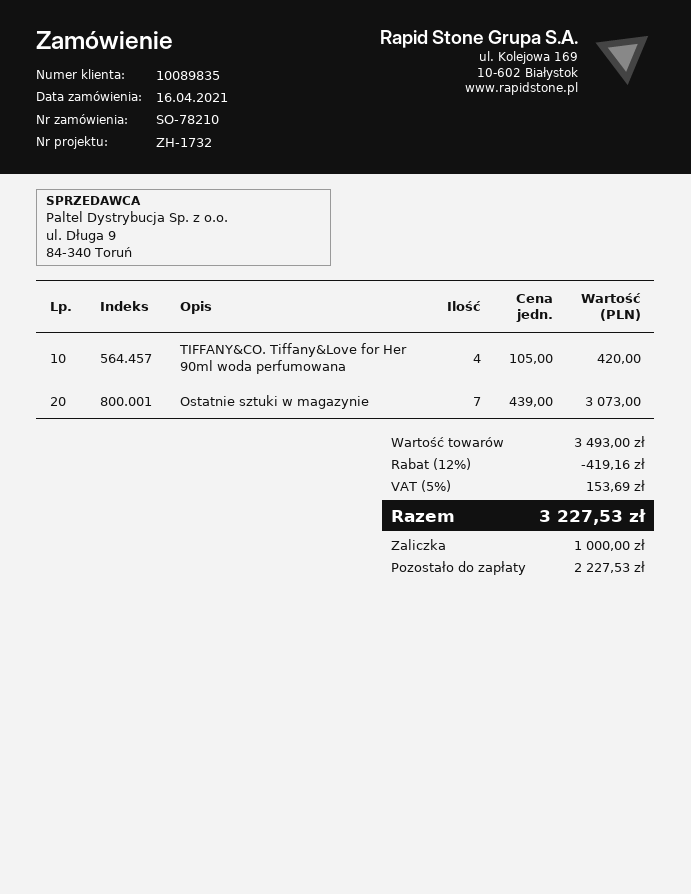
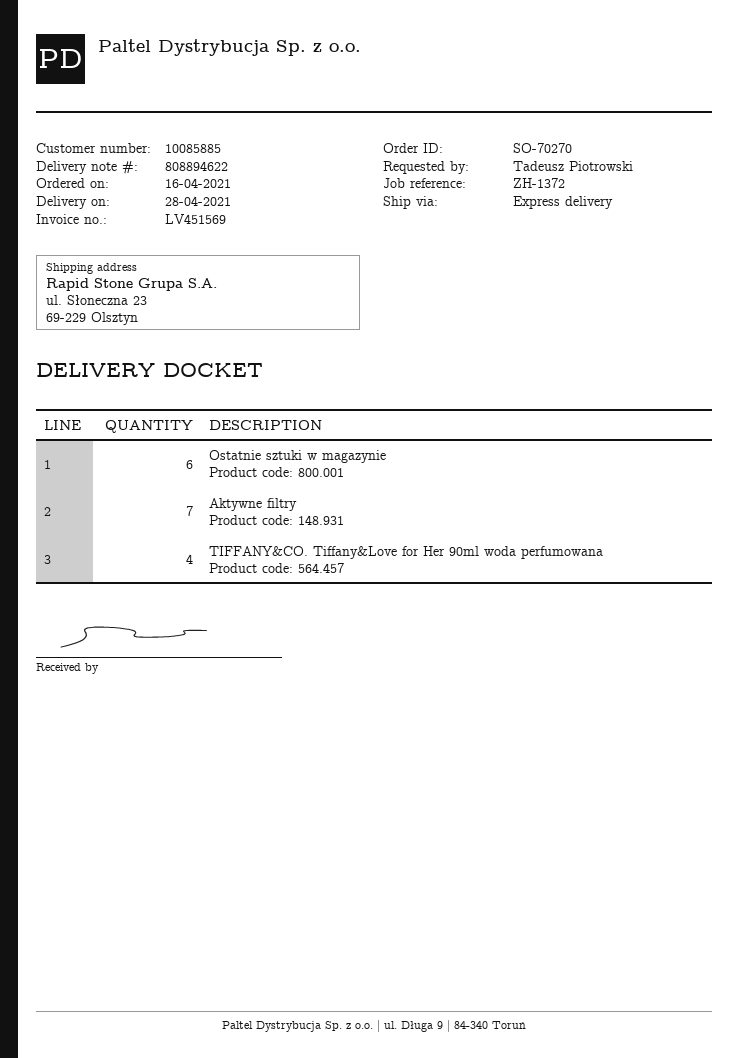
order number: SO-78210 -> SO-70270
customer number: 10089835 -> 10085885
reference: ZH-1732 -> ZH-1372
Ostatnie sztuki w magazynie: 7 -> 6
Aktywne filtry: none -> 7

